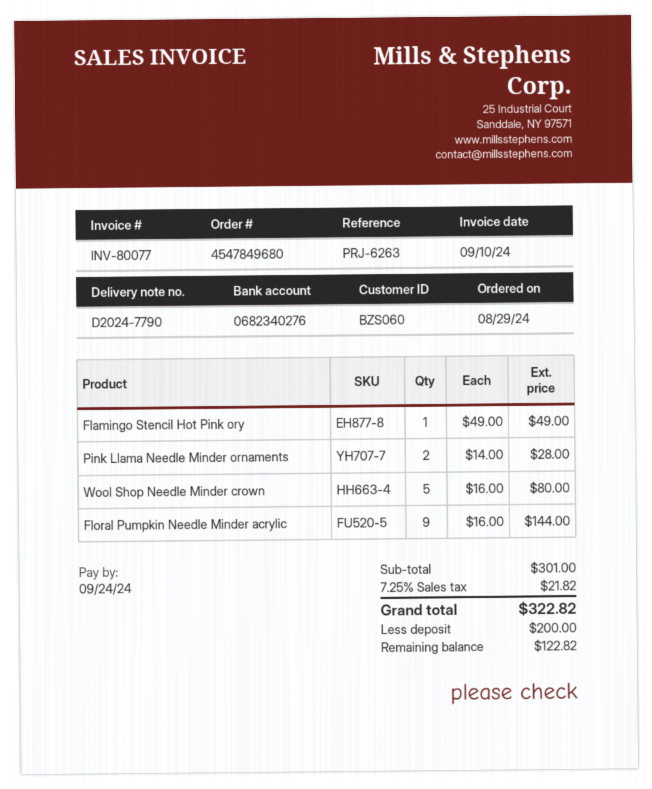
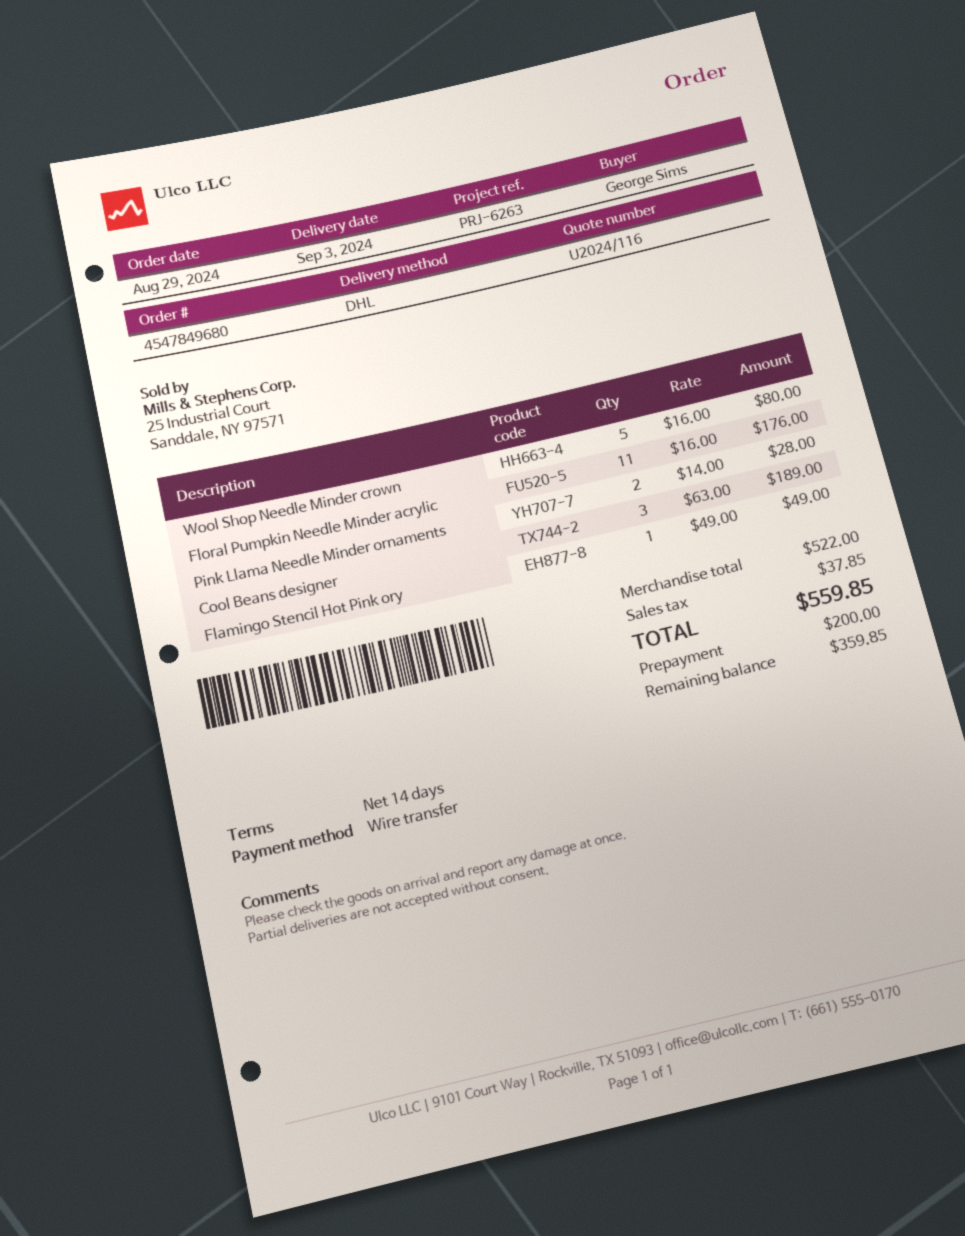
Floral Pumpkin Needle Minder acrylic: 9 x 16.00 = 144.00 -> 11 x 16.00 = 176.00
Cool Beans designer: none -> 3 x 63.00 = 189.00
subtotal: 301.00 -> 522.00
tax: 21.82 -> 37.85
total: 322.82 -> 559.85
balance: 122.82 -> 359.85

